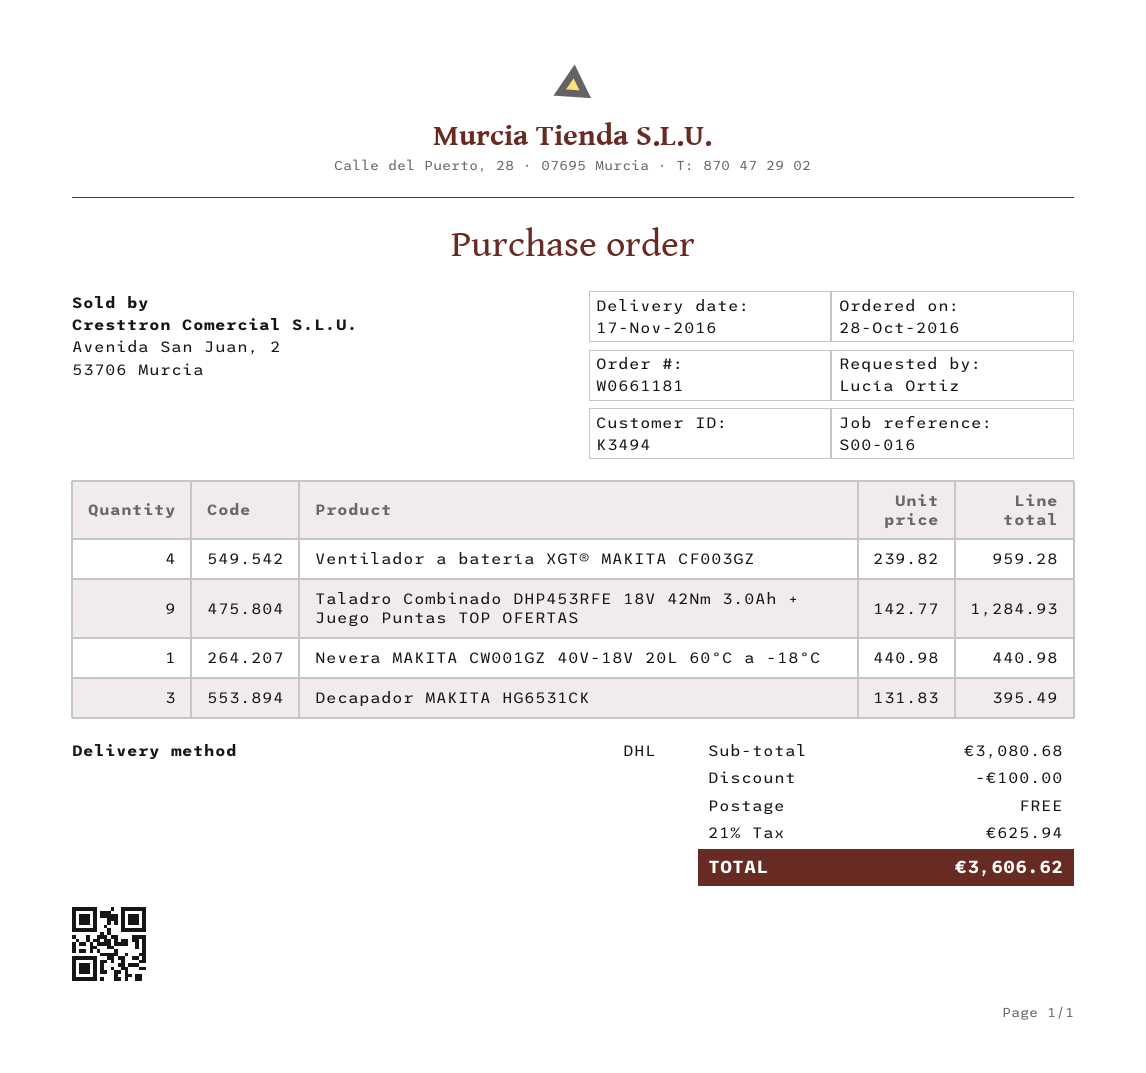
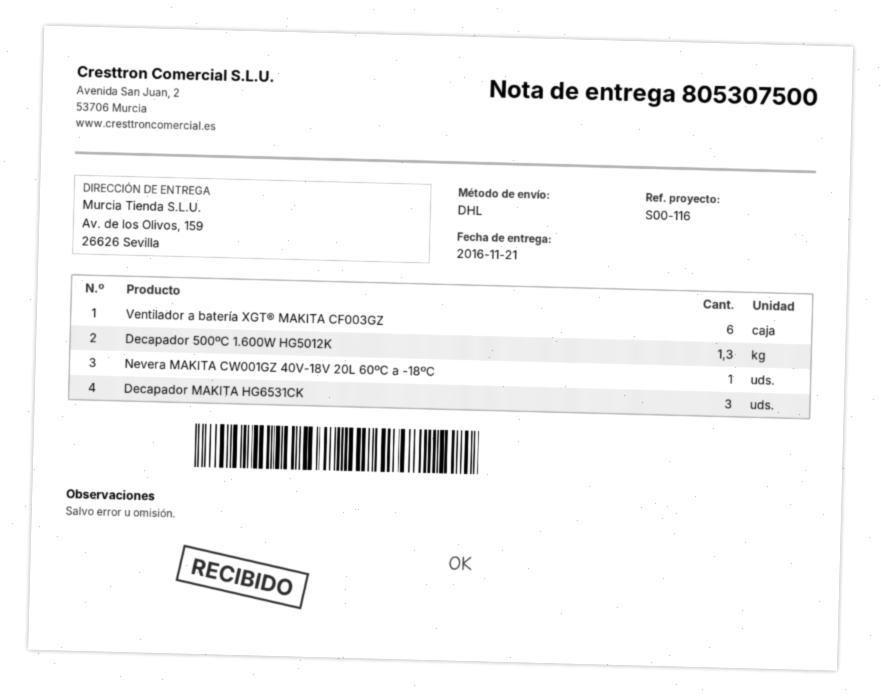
delivery date: 2016-11-17 -> 2016-11-21
reference: S00-016 -> S00-116
Ventilador a batería XGT® MAKITA CF003GZ: 4 -> 6
Taladro Combinado DHP453RFE 18V 42Nm 3.0Ah + Juego Puntas TOP OFERTAS: 9 -> none
Decapador 500ºC 1.600W HG5012K: none -> 1.3

